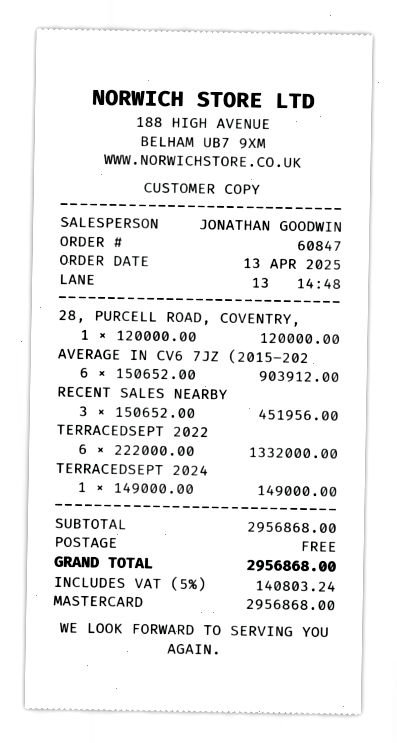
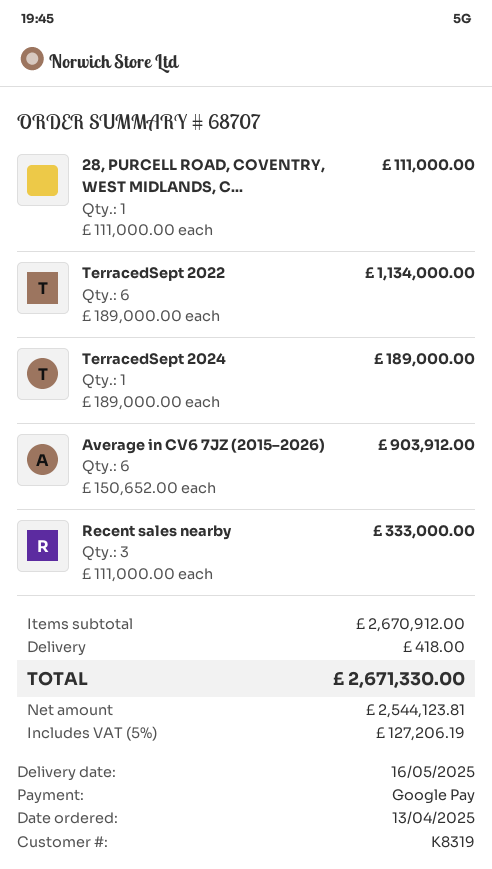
order number: 60847 -> 68707
payment method: Mastercard -> Google Pay
28, PURCELL ROAD, COVENTRY,: 1 x 120000.00 = 120000.00 -> 1 x 111000.00 = 111000.00
RECENT SALES NEARBY: 3 x 150652.00 = 451956.00 -> 3 x 111000.00 = 333000.00
TERRACEDSEPT 2022: 6 x 222000.00 = 1332000.00 -> 6 x 189000.00 = 1134000.00
TERRACEDSEPT 2024: 1 x 149000.00 = 149000.00 -> 1 x 189000.00 = 189000.00
subtotal: 2956868.00 -> 2670912.00
shipping: 0.00 -> 418.00
tax: 5% = 140803.24 -> 5% = 127206.19
total: 2956868.00 -> 2671330.00

